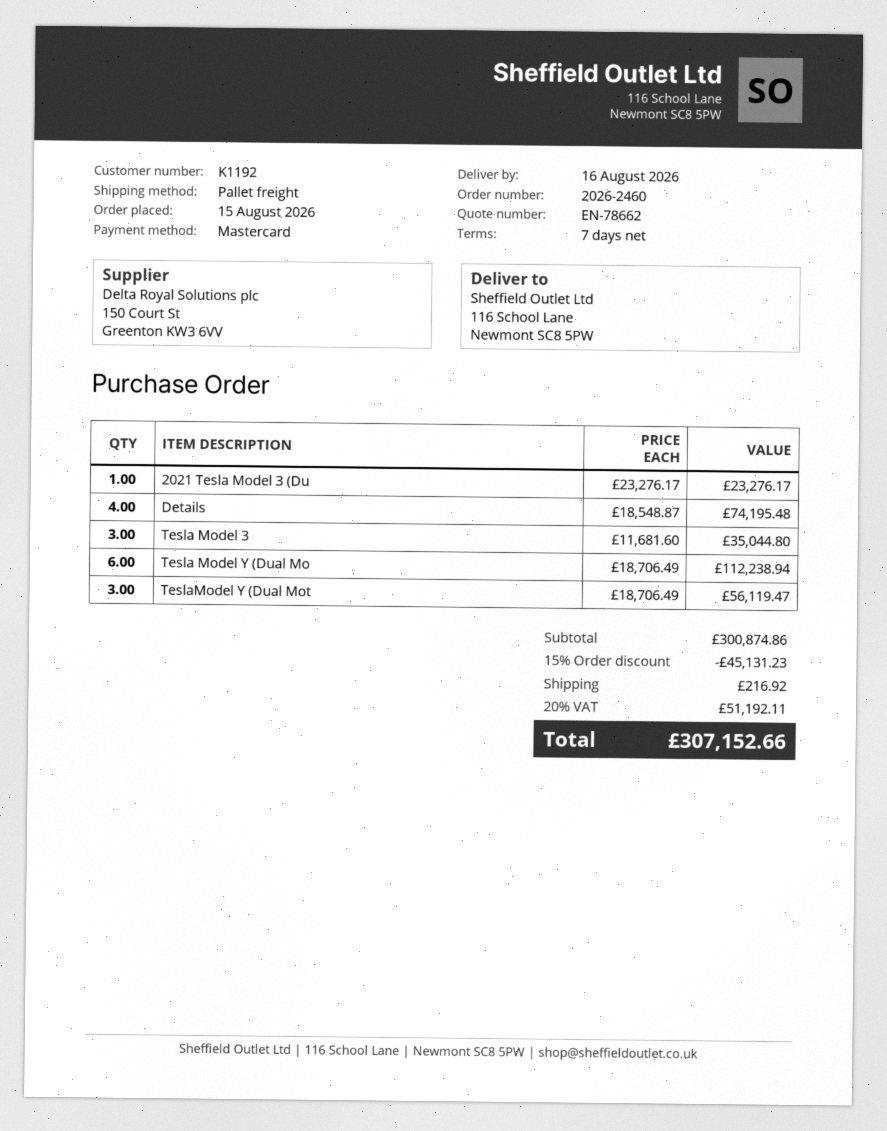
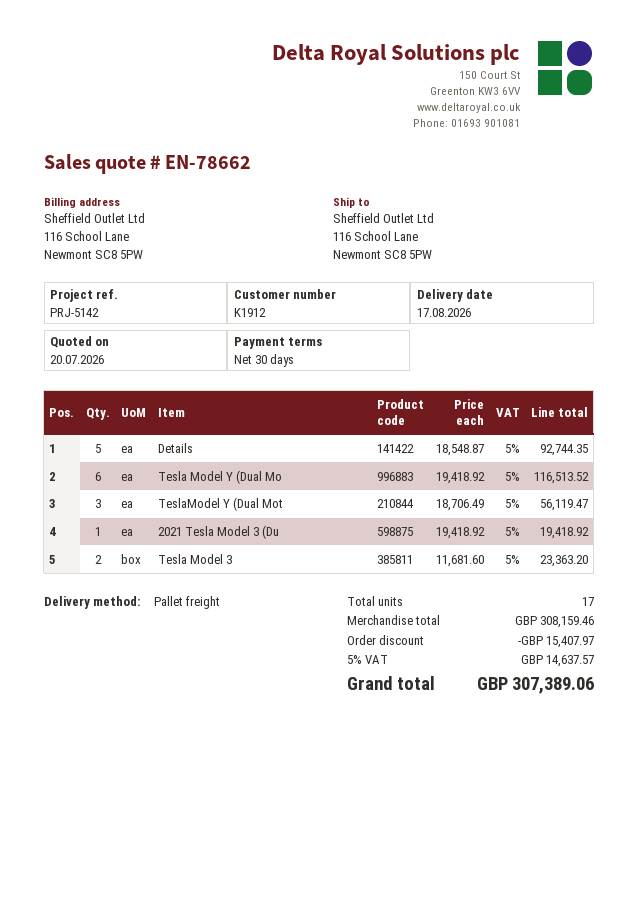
delivery date: 2026-08-16 -> 2026-08-17
payment terms: 7 days -> 30 days
customer number: K1192 -> K1912
2021 Tesla Model 3 (Du: 1 x 23276.17 = 23276.17 -> 1 x 19418.92 = 19418.92
Details: 4 x 18548.87 = 74195.48 -> 5 x 18548.87 = 92744.35
Tesla Model 3: 3 x 11681.60 = 35044.80 -> 2 x 11681.60 = 23363.20
Tesla Model Y (Dual Mo: 6 x 18706.49 = 112238.94 -> 6 x 19418.92 = 116513.52
subtotal: 300874.86 -> 308159.46
discount: 45131.23 -> 15407.97
shipping: 216.92 -> none
tax: 20% = 51192.11 -> 5% = 14637.57
total: 307152.66 -> 307389.06

